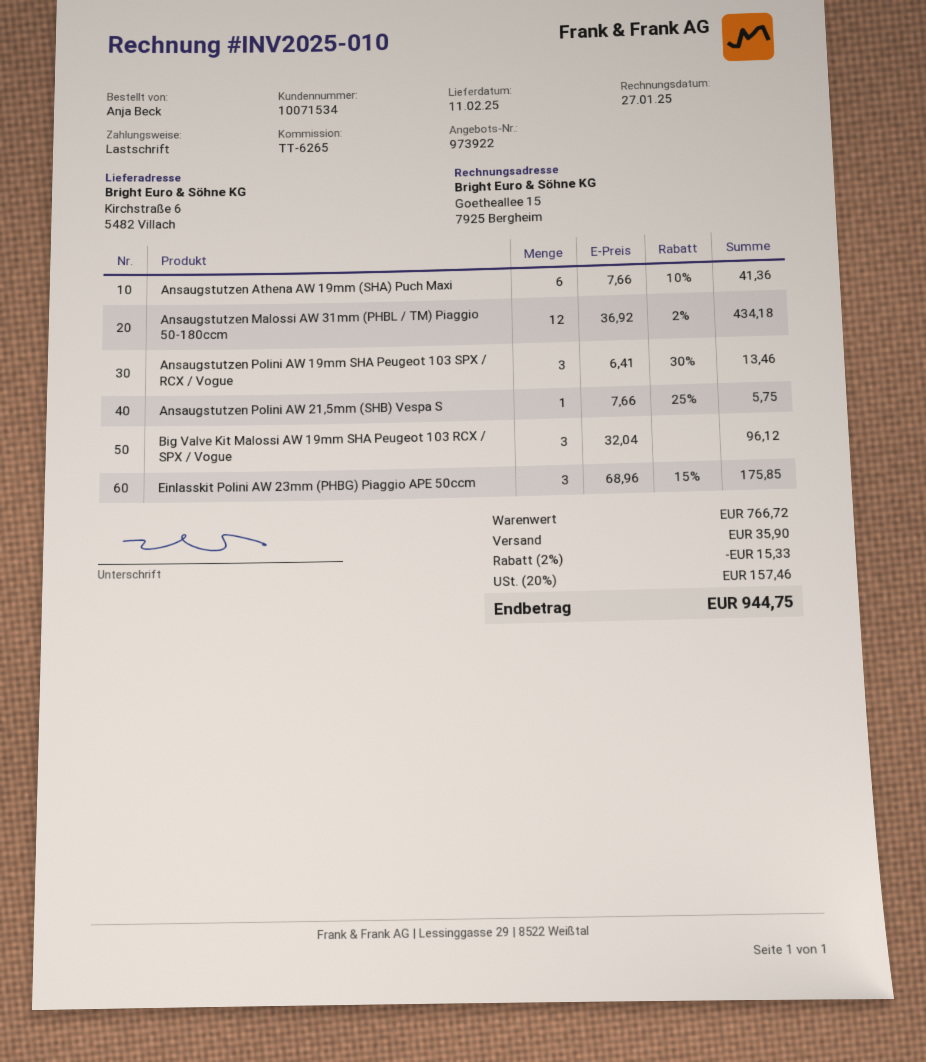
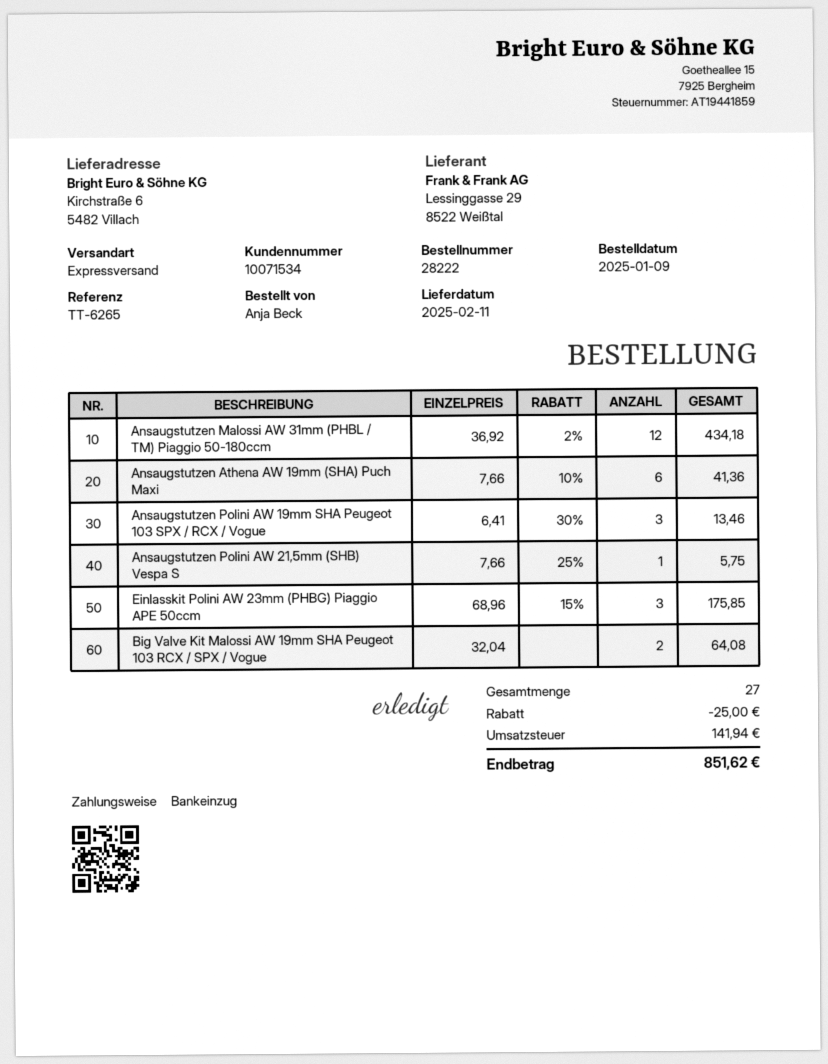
Big Valve Kit Malossi AW 19mm SHA Peugeot 103 RCX / SPX / Vogue: 3 x 32.04 = 96.12 -> 2 x 32.04 = 64.08
discount: 15.33 -> 25.00
shipping: 35.90 -> none
tax: 157.46 -> 141.94
total: 944.75 -> 851.62

